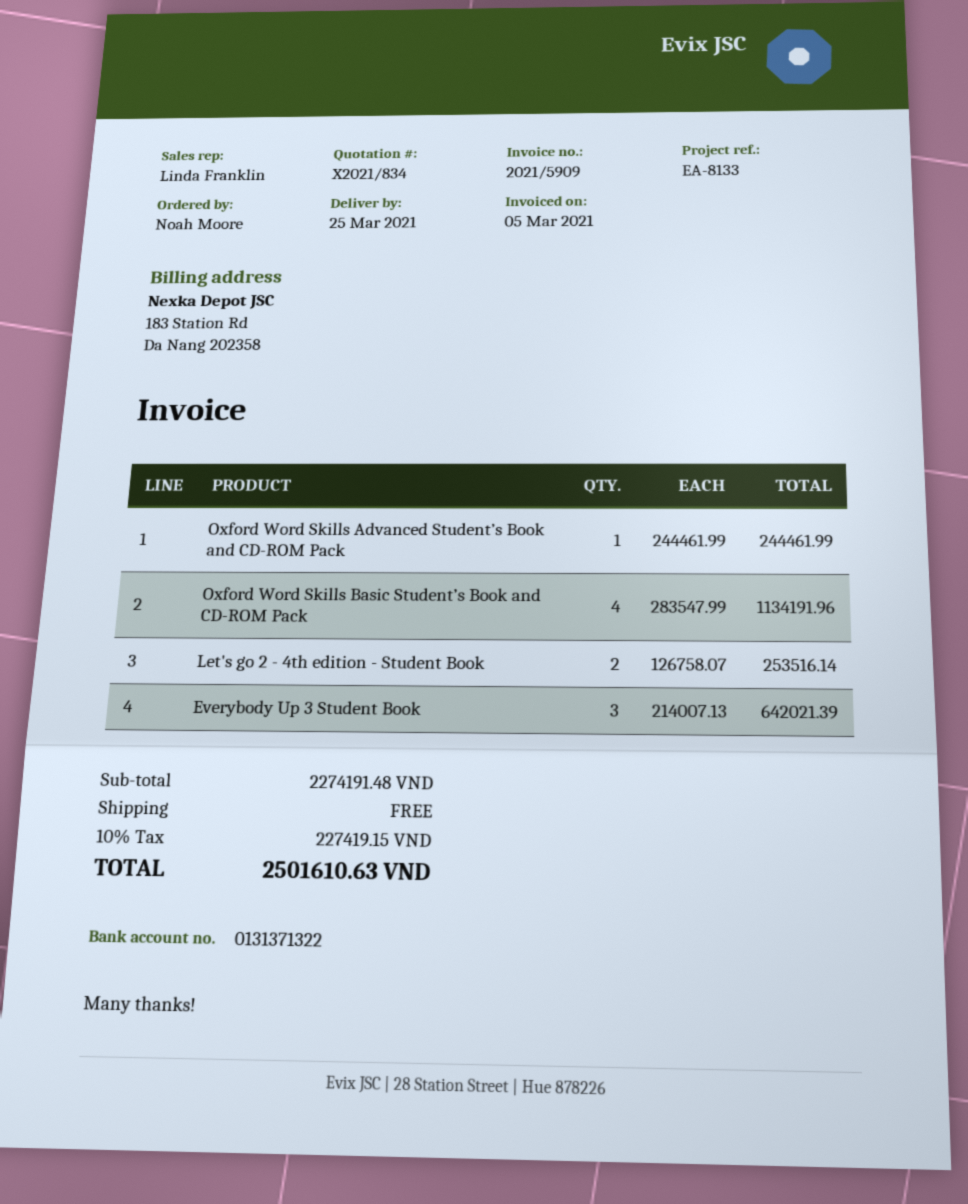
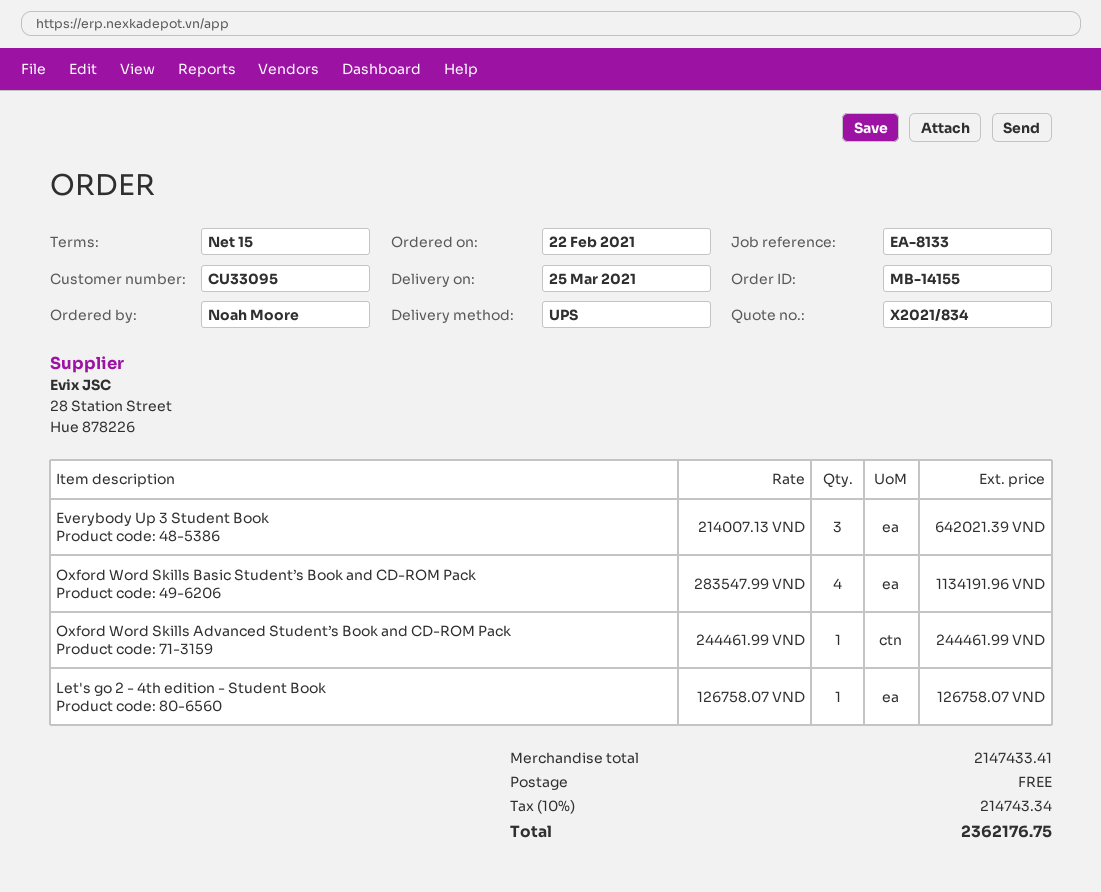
Let's go 2 - 4th edition - Student Book: 2 x 126758.07 = 253516.14 -> 1 x 126758.07 = 126758.07
subtotal: 2274191.48 -> 2147433.41
tax: 10% = 227419.15 -> 10% = 214743.34
total: 2501610.63 -> 2362176.75

